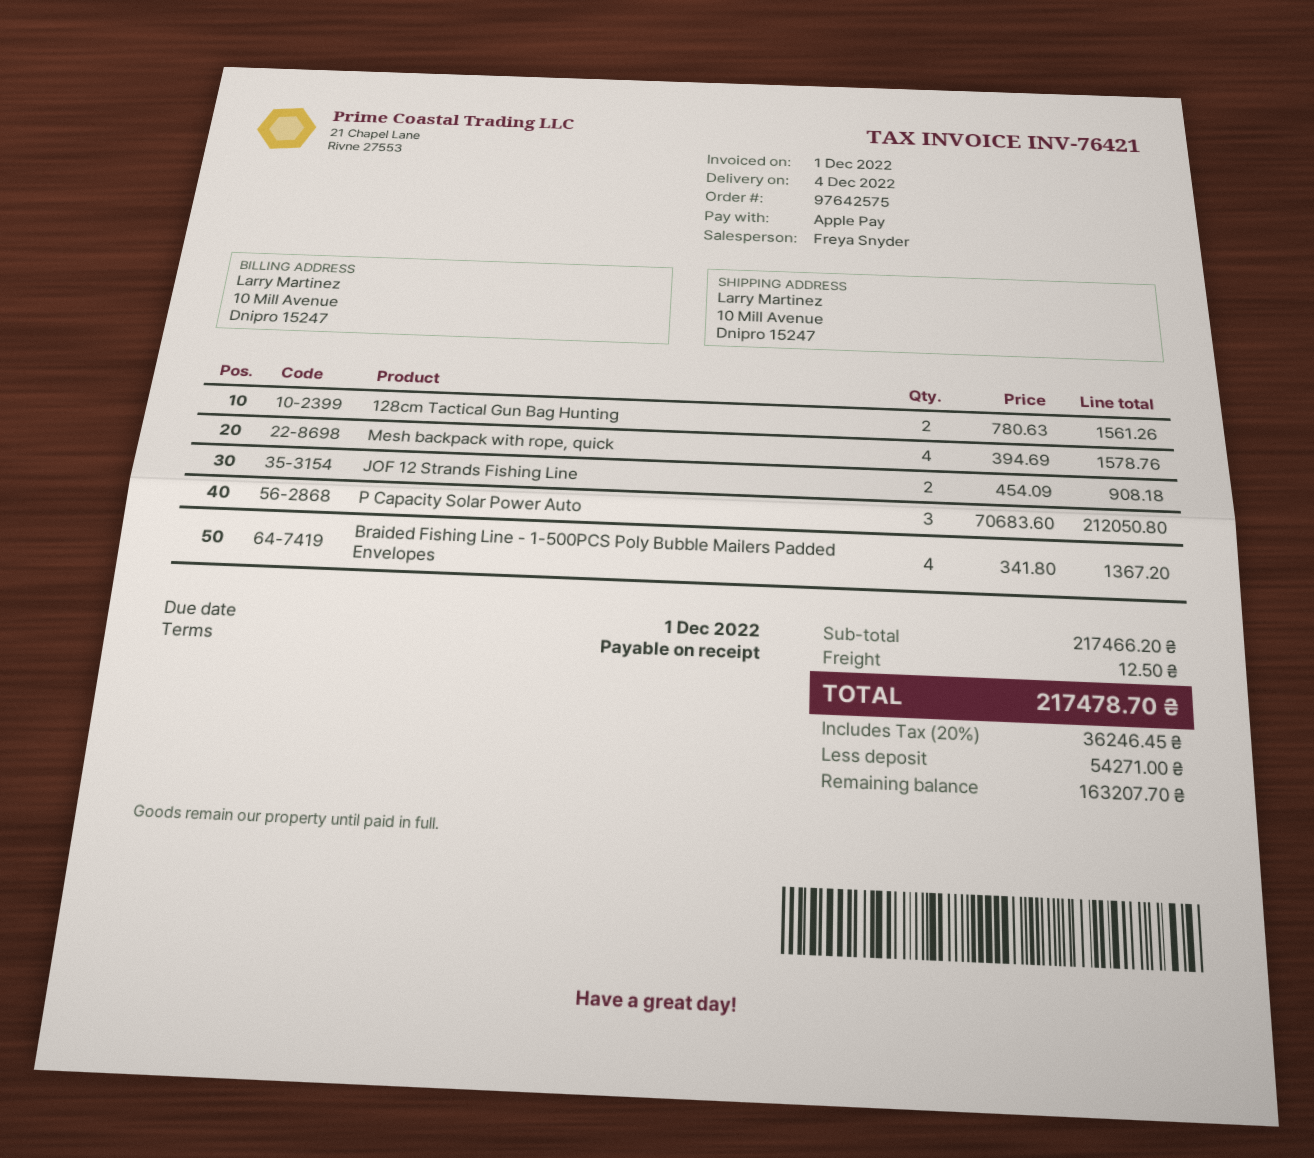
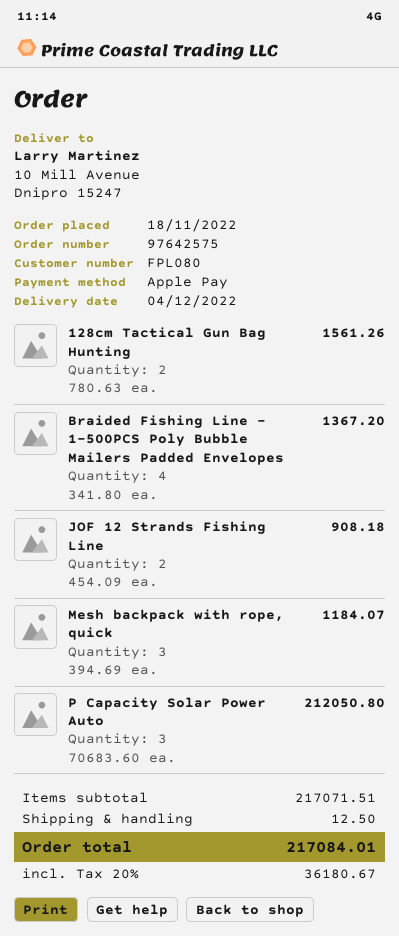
Mesh backpack with rope, quick: 4 x 394.69 = 1578.76 -> 3 x 394.69 = 1184.07
subtotal: 217466.20 -> 217071.51
tax: 20% = 36246.45 -> 20% = 36180.67
total: 217478.70 -> 217084.01

